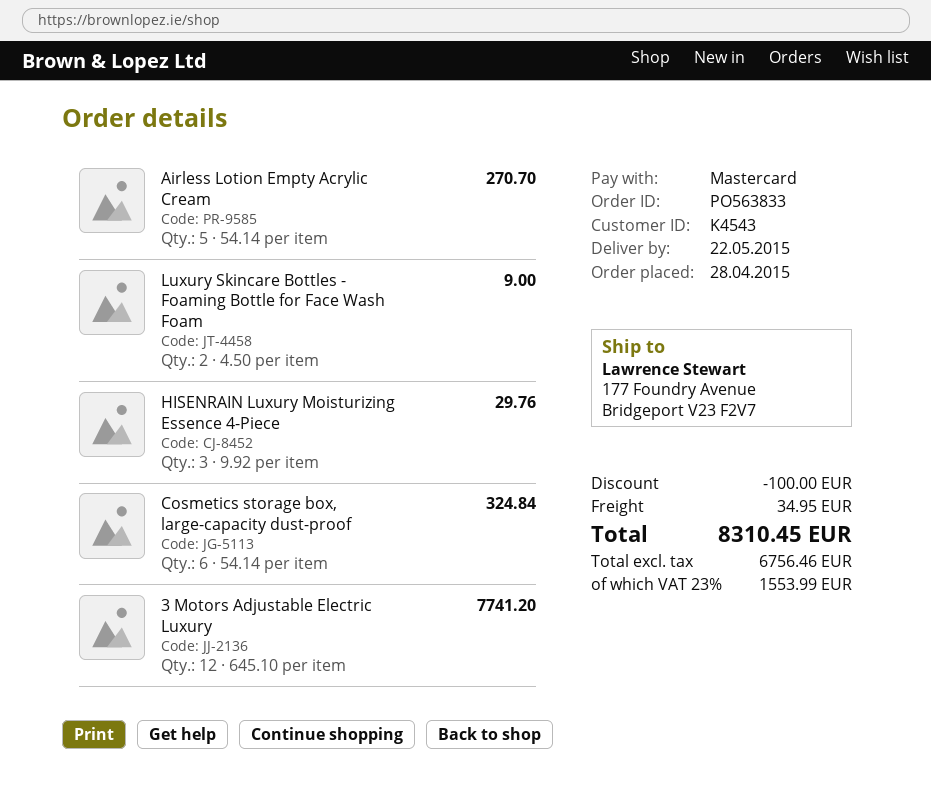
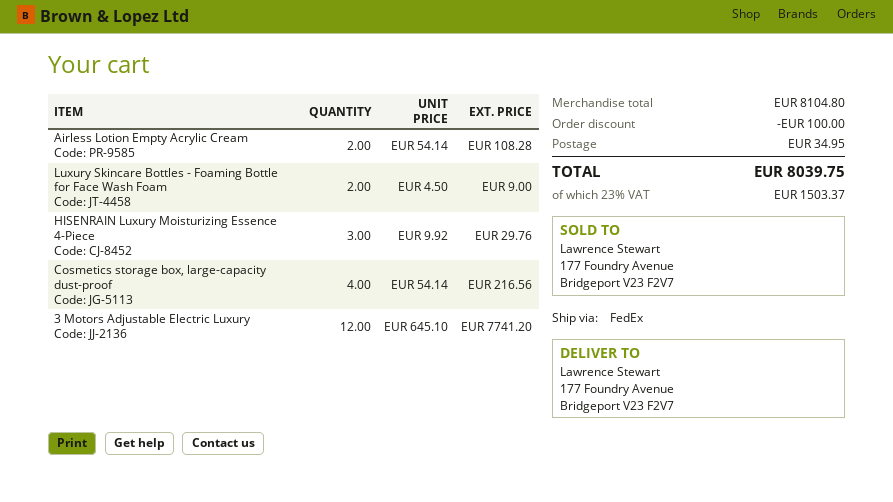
Airless Lotion Empty Acrylic Cream: 5 x 54.14 = 270.70 -> 2 x 54.14 = 108.28
Cosmetics storage box, large-capacity dust-proof: 6 x 54.14 = 324.84 -> 4 x 54.14 = 216.56
tax: 23% = 1553.99 -> 23% = 1503.37
total: 8310.45 -> 8039.75

